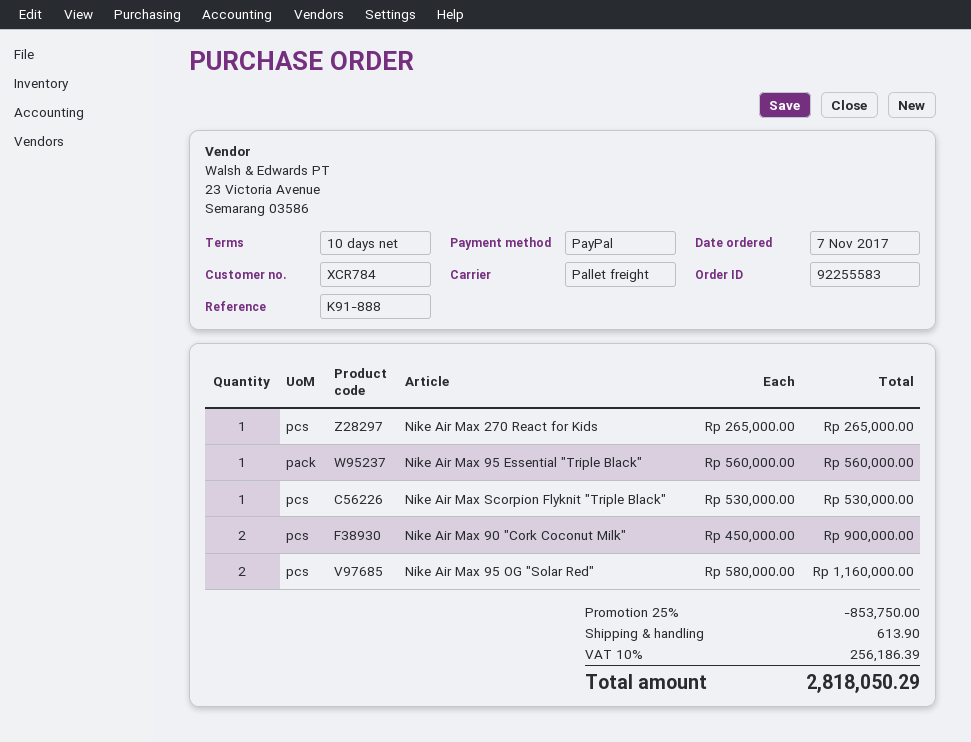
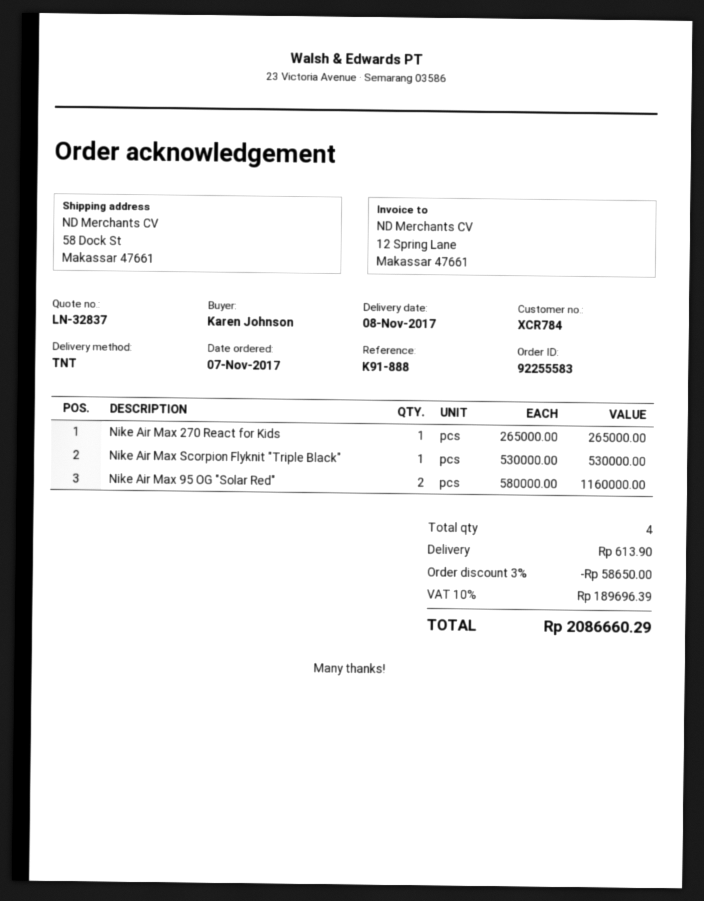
shipping method: pallet freight -> TNT
Nike Air Max 95 Essential "Triple Black": 1 x 560000.00 = 560000.00 -> none
Nike Air Max 90 "Cork Coconut Milk": 2 x 450000.00 = 900000.00 -> none
discount: 25% = 853750.00 -> 3% = 58650.00
tax: 10% = 256186.39 -> 10% = 189696.39
total: 2818050.29 -> 2086660.29

